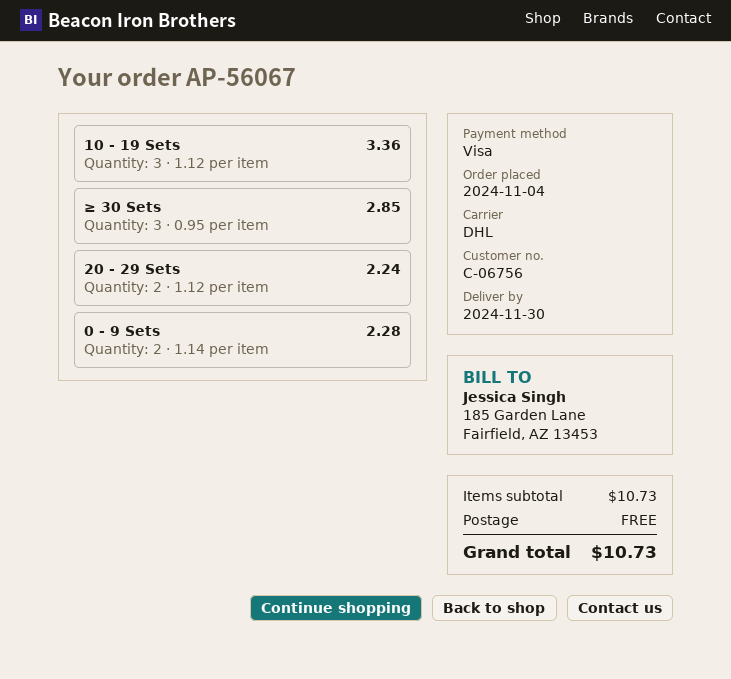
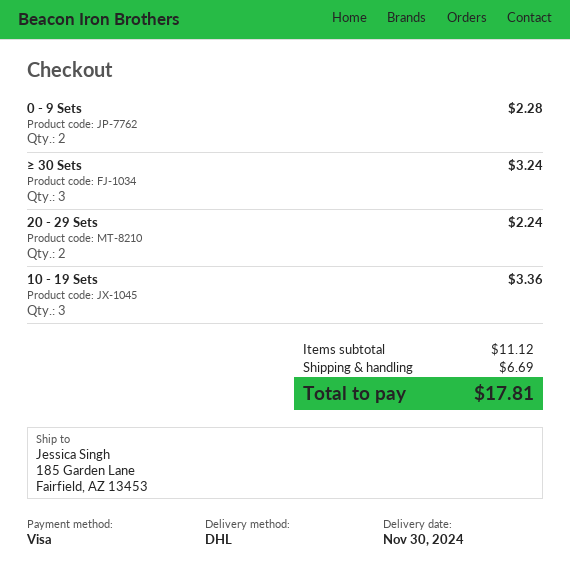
≥ 30 Sets: 3 for 2.85 -> 3 for 3.24
subtotal: 10.73 -> 11.12
shipping: 0.00 -> 6.69
total: 10.73 -> 17.81

